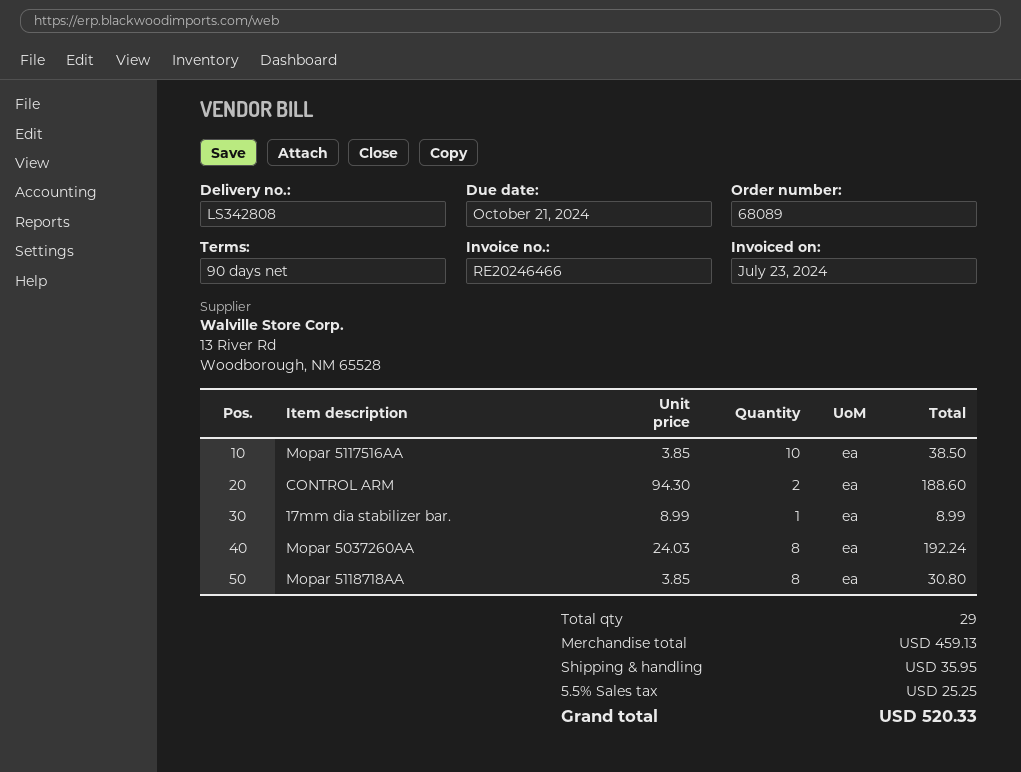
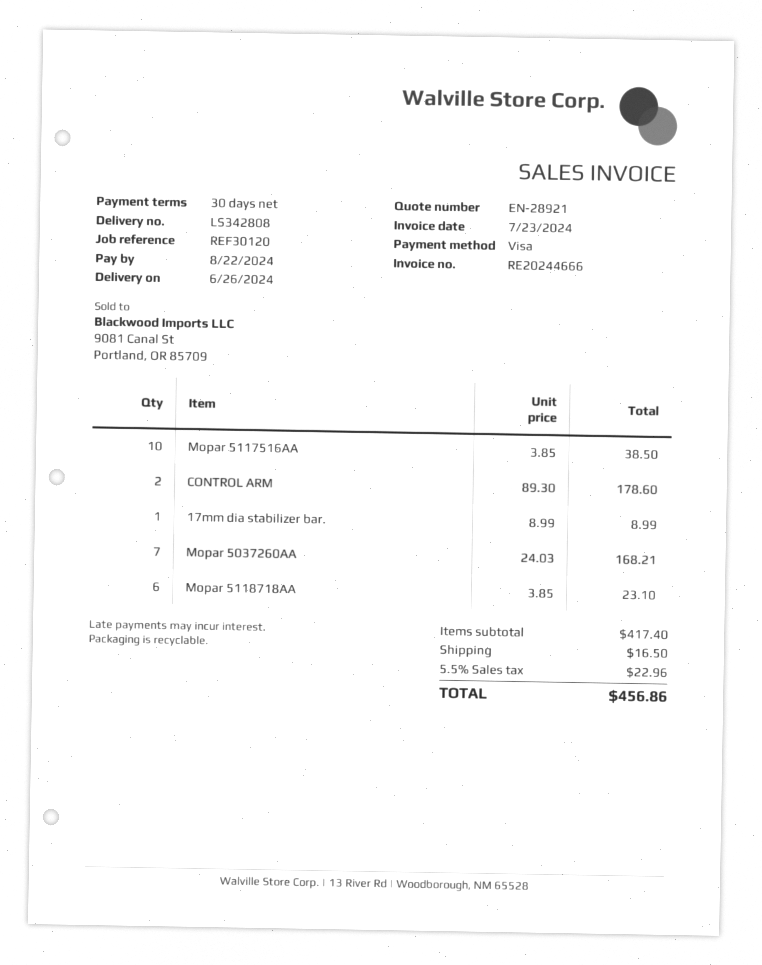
invoice number: RE20246466 -> RE20244666
payment terms: 90 days -> 30 days
due date: 2024-10-21 -> 2024-08-22
CONTROL ARM: 2 x 94.30 = 188.60 -> 2 x 89.30 = 178.60
Mopar 5037260AA: 8 x 24.03 = 192.24 -> 7 x 24.03 = 168.21
Mopar 5118718AA: 8 x 3.85 = 30.80 -> 6 x 3.85 = 23.10
subtotal: 459.13 -> 417.40
shipping: 35.95 -> 16.50
tax: 5.5% = 25.25 -> 5.5% = 22.96
total: 520.33 -> 456.86

